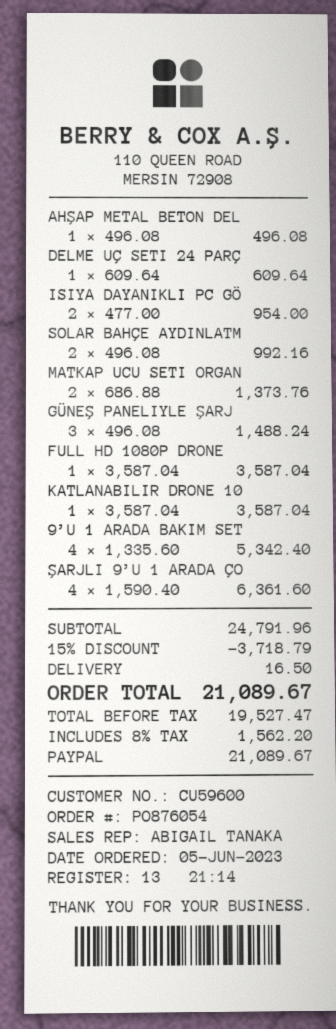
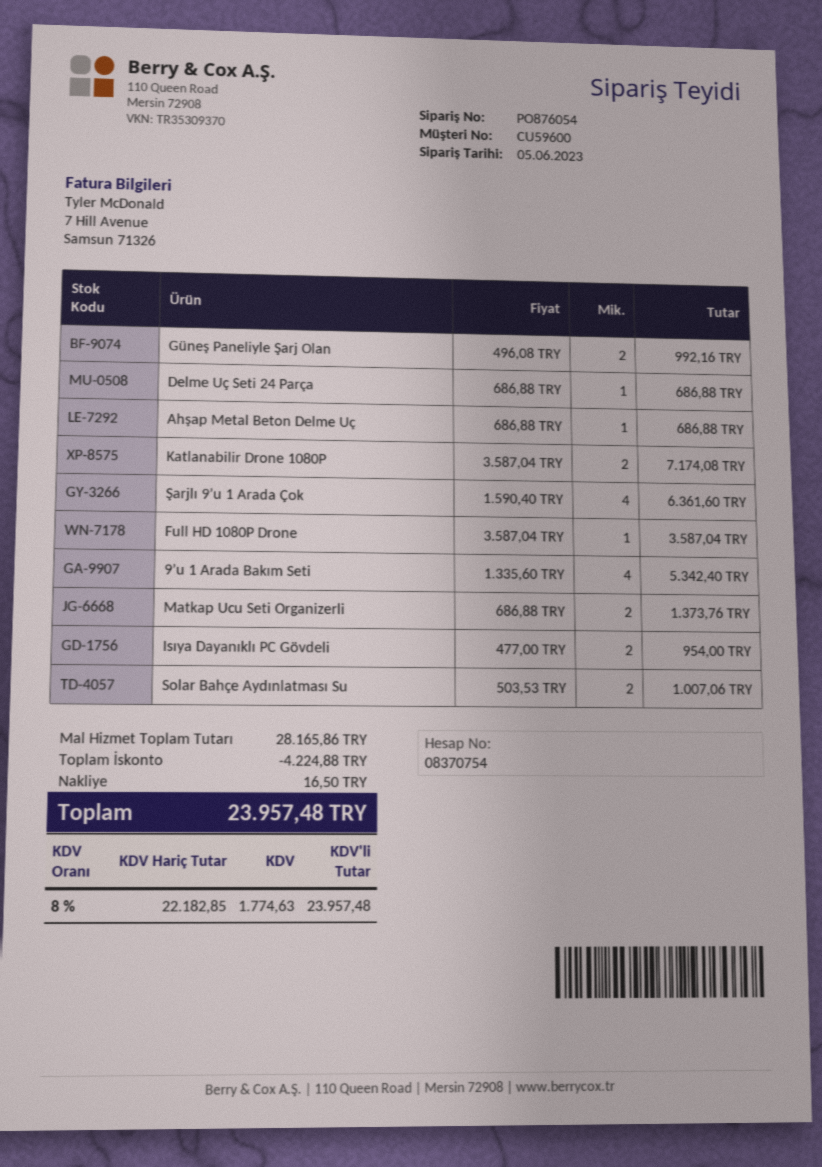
AHŞAP METAL BETON DEL: 1 x 496.08 = 496.08 -> 1 x 686.88 = 686.88
DELME UÇ SETI 24 PARÇ: 1 x 609.64 = 609.64 -> 1 x 686.88 = 686.88
SOLAR BAHÇE AYDINLATM: 2 x 496.08 = 992.16 -> 2 x 503.53 = 1007.06
GÜNEŞ PANELIYLE ŞARJ: 3 x 496.08 = 1488.24 -> 2 x 496.08 = 992.16
KATLANABILIR DRONE 10: 1 x 3587.04 = 3587.04 -> 2 x 3587.04 = 7174.08
subtotal: 24791.96 -> 28165.86
discount: 3718.79 -> 4224.88
net: 19527.47 -> 22182.85
tax: 8% = 1562.20 -> 8% = 1774.63
total: 21089.67 -> 23957.48

